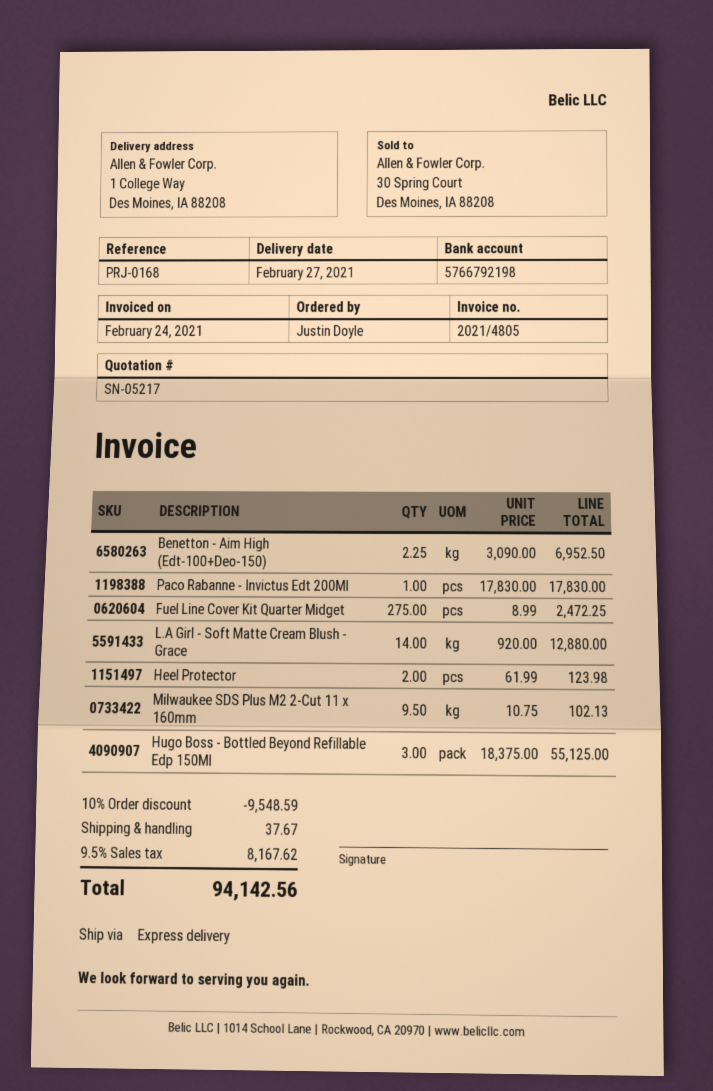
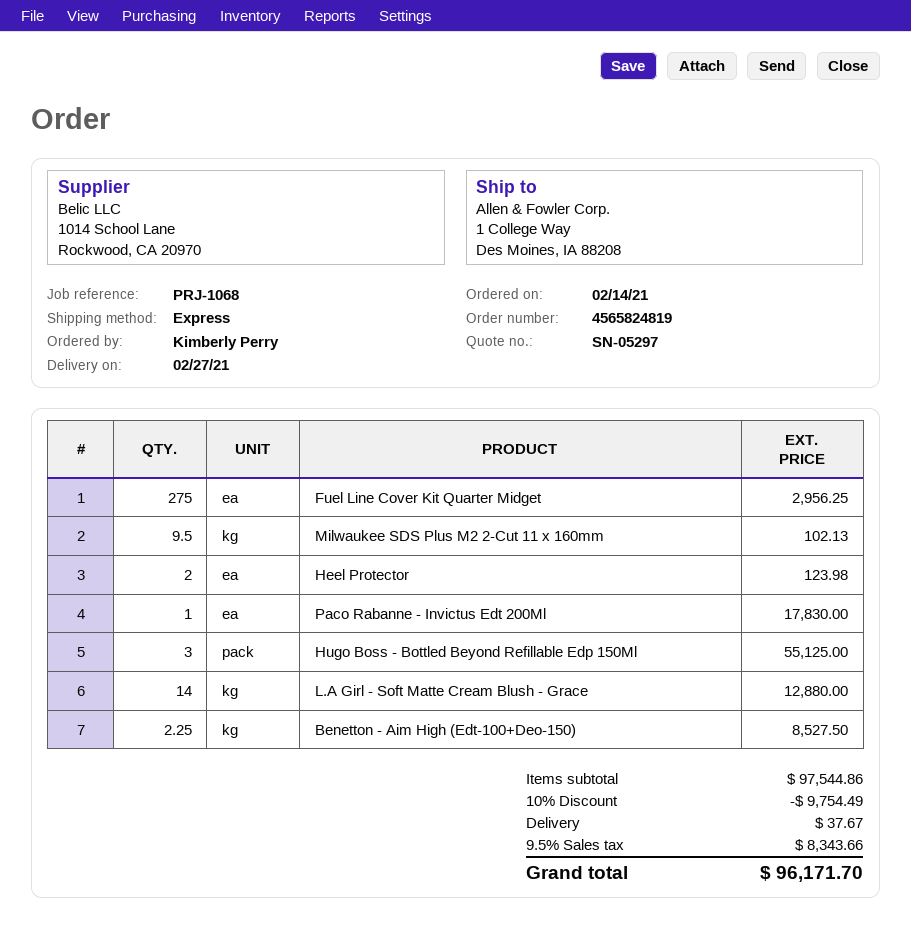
quote number: SN-05217 -> SN-05297
reference: PRJ-0168 -> PRJ-1068
ordered by: Justin Doyle -> Kimberly Perry
Benetton - Aim High (Edt-100+Deo-150): 2.25 for 6952.50 -> 2.25 for 8527.50
Fuel Line Cover Kit Quarter Midget: 275 for 2472.25 -> 275 for 2956.25
discount: 10% = 9548.59 -> 10% = 9754.49
tax: 9.5% = 8167.62 -> 9.5% = 8343.66
total: 94142.56 -> 96171.70

